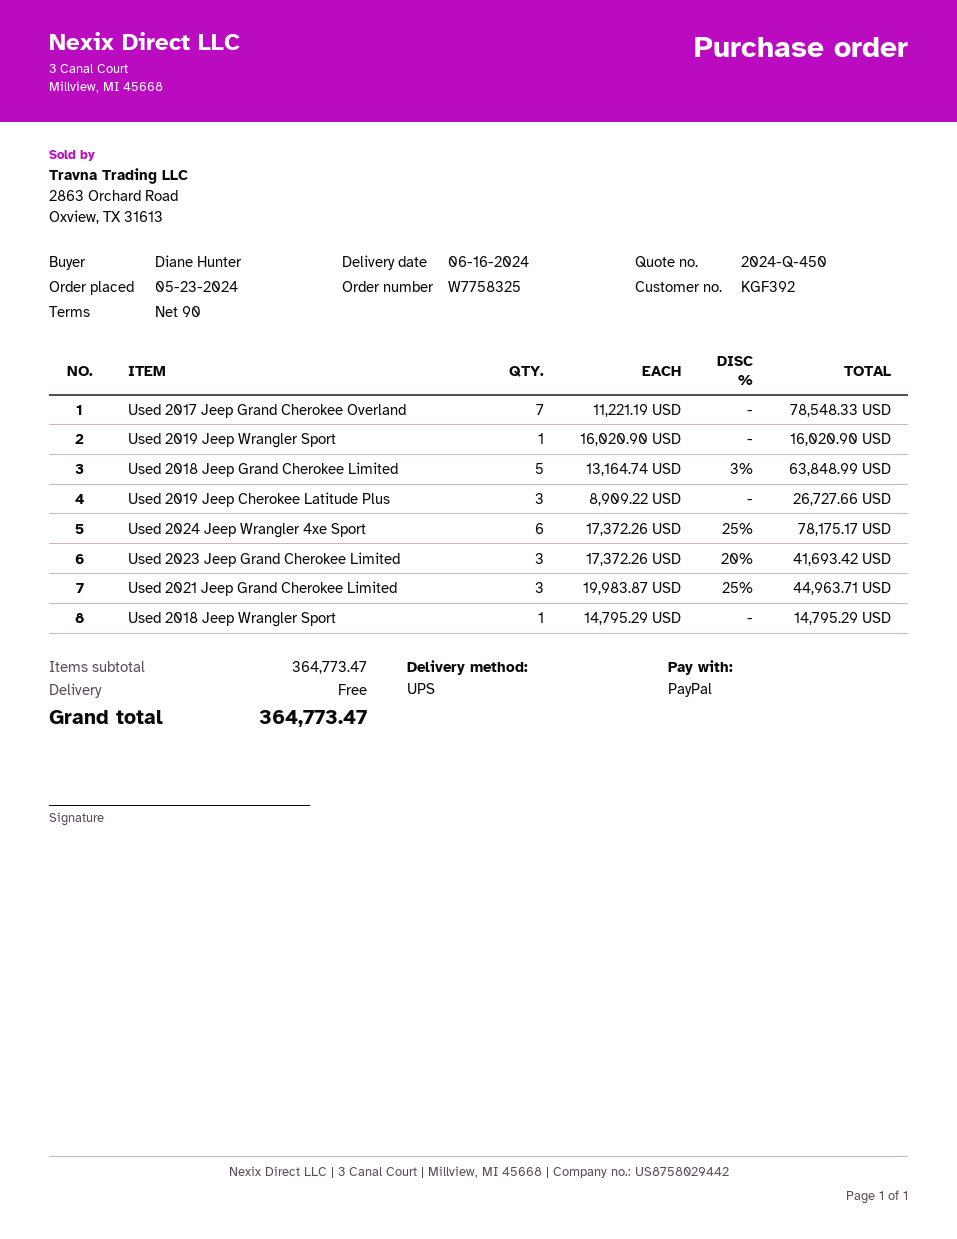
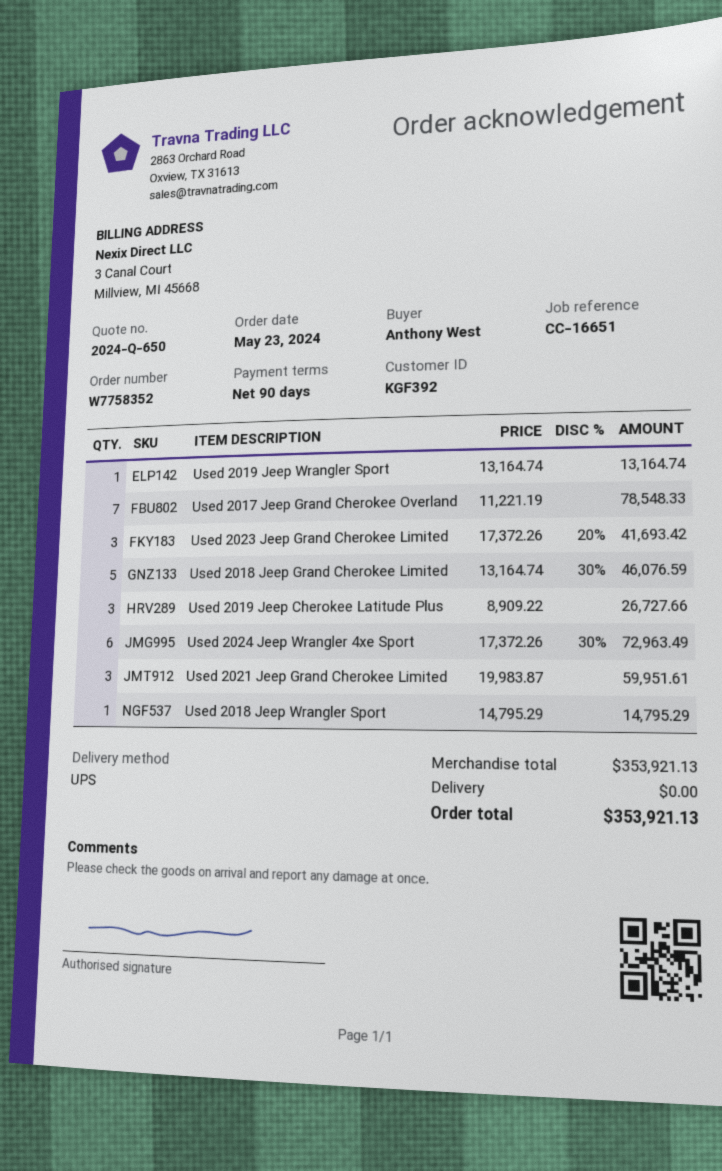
quote number: 2024-Q-450 -> 2024-Q-650
order number: W7758325 -> W7758352
ordered by: Diane Hunter -> Anthony West
Used 2019 Jeep Wrangler Sport: 1 x 16020.90 = 16020.90 -> 1 x 13164.74 = 13164.74
Used 2018 Jeep Grand Cherokee Limited: 5 x 13164.74 - 3% = 63848.99 -> 5 x 13164.74 - 30% = 46076.59
Used 2024 Jeep Wrangler 4xe Sport: 6 x 17372.26 - 25% = 78175.17 -> 6 x 17372.26 - 30% = 72963.49
Used 2021 Jeep Grand Cherokee Limited: 3 x 19983.87 - 25% = 44963.71 -> 3 x 19983.87 = 59951.61
subtotal: 364773.47 -> 353921.13
total: 364773.47 -> 353921.13

